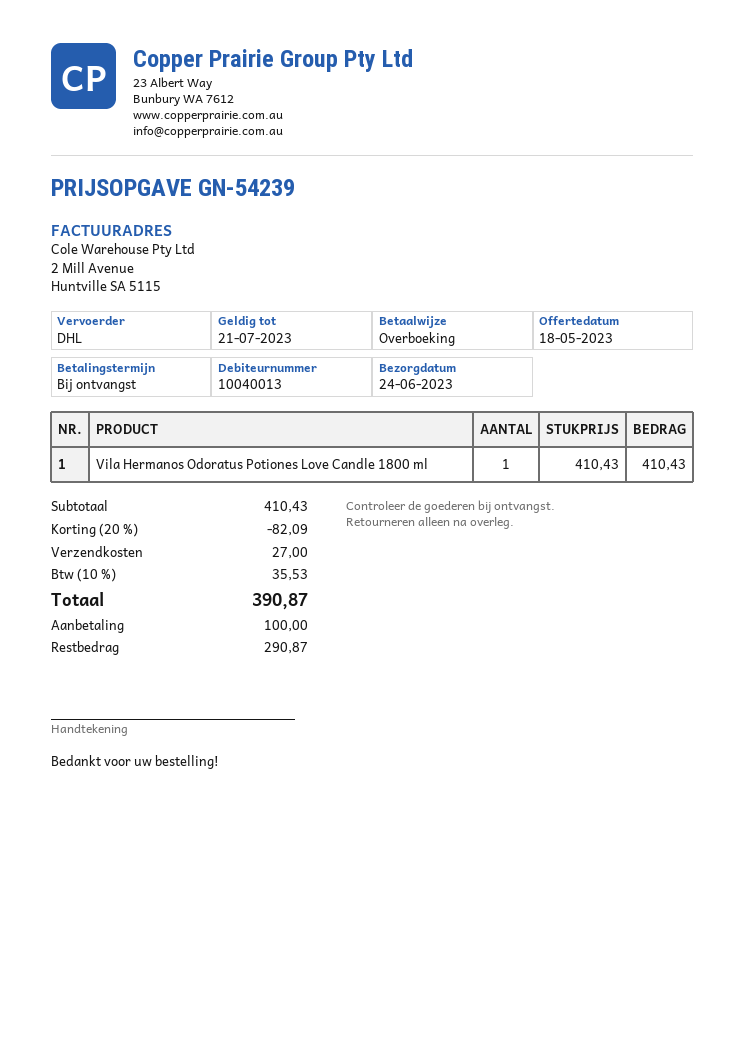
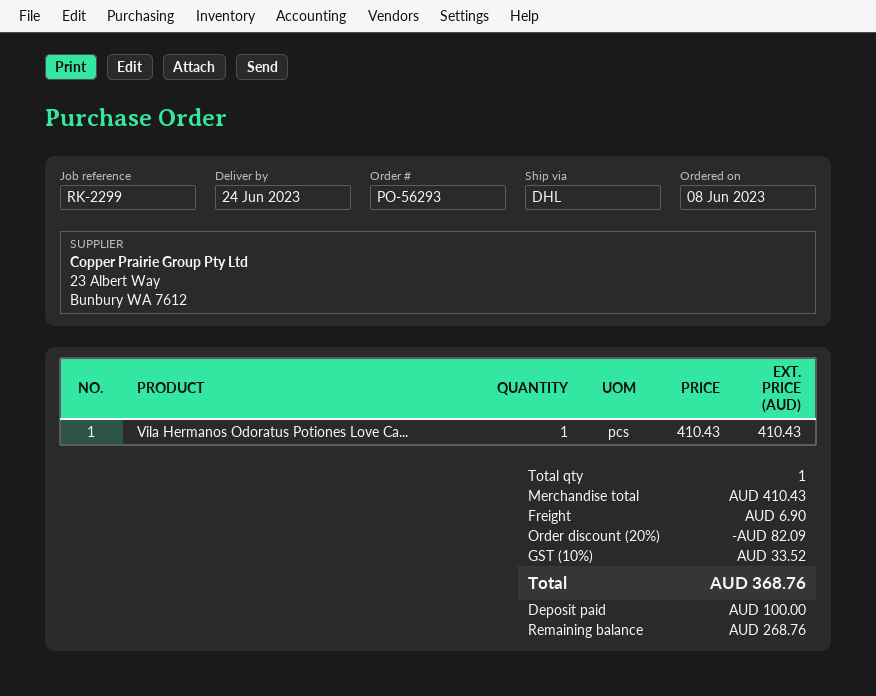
shipping: 27.00 -> 6.90
tax: 10% = 35.53 -> 10% = 33.52
total: 390.87 -> 368.76
balance: 290.87 -> 268.76

